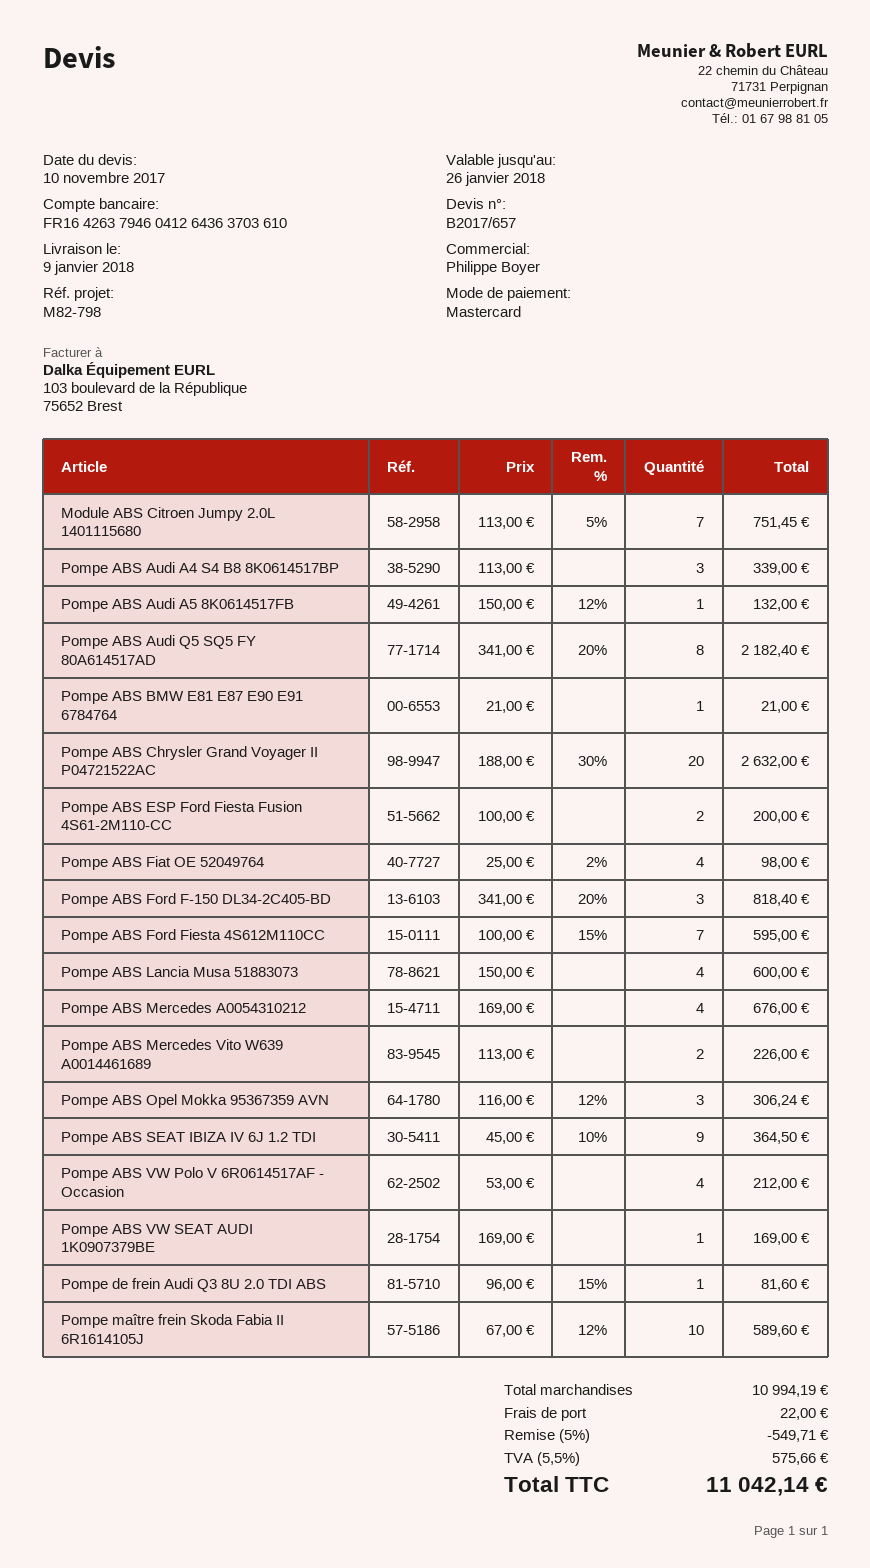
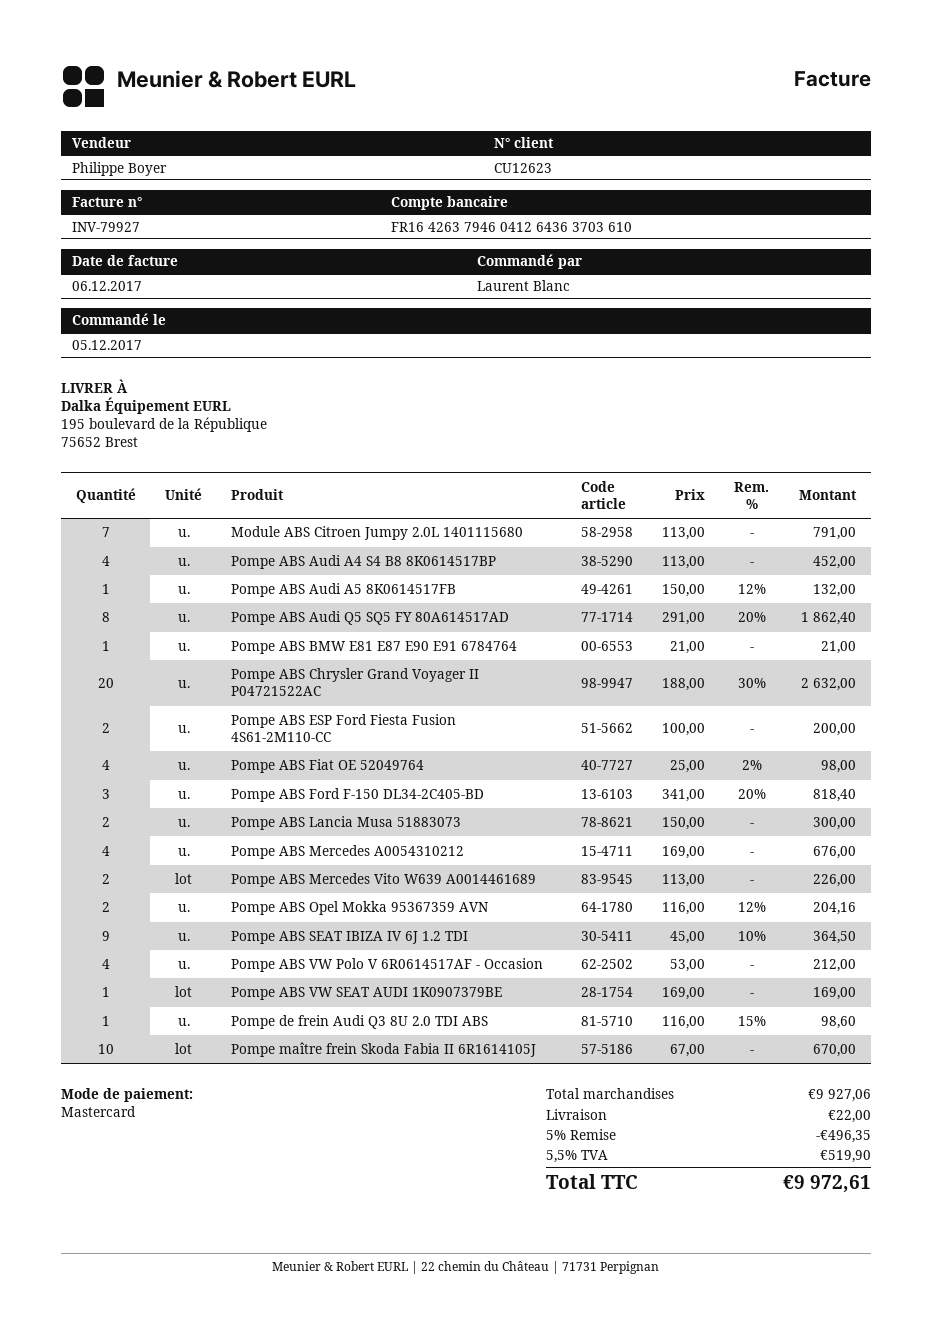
Module ABS Citroen Jumpy 2.0L 1401115680: 7 x 113.00 - 5% = 751.45 -> 7 x 113.00 = 791.00
Pompe ABS Audi A4 S4 B8 8K0614517BP: 3 x 113.00 = 339.00 -> 4 x 113.00 = 452.00
Pompe ABS Audi Q5 SQ5 FY 80A614517AD: 8 x 341.00 - 20% = 2182.40 -> 8 x 291.00 - 20% = 1862.40
Pompe ABS Ford Fiesta 4S612M110CC: 7 x 100.00 - 15% = 595.00 -> none
Pompe ABS Lancia Musa 51883073: 4 x 150.00 = 600.00 -> 2 x 150.00 = 300.00
Pompe ABS Opel Mokka 95367359 AVN: 3 x 116.00 - 12% = 306.24 -> 2 x 116.00 - 12% = 204.16
Pompe de frein Audi Q3 8U 2.0 TDI ABS: 1 x 96.00 - 15% = 81.60 -> 1 x 116.00 - 15% = 98.60
Pompe maître frein Skoda Fabia II 6R1614105J: 10 x 67.00 - 12% = 589.60 -> 10 x 67.00 = 670.00
subtotal: 10994.19 -> 9927.06
discount: 5% = 549.71 -> 5% = 496.35
tax: 5.5% = 575.66 -> 5.5% = 519.90
total: 11042.14 -> 9972.61

